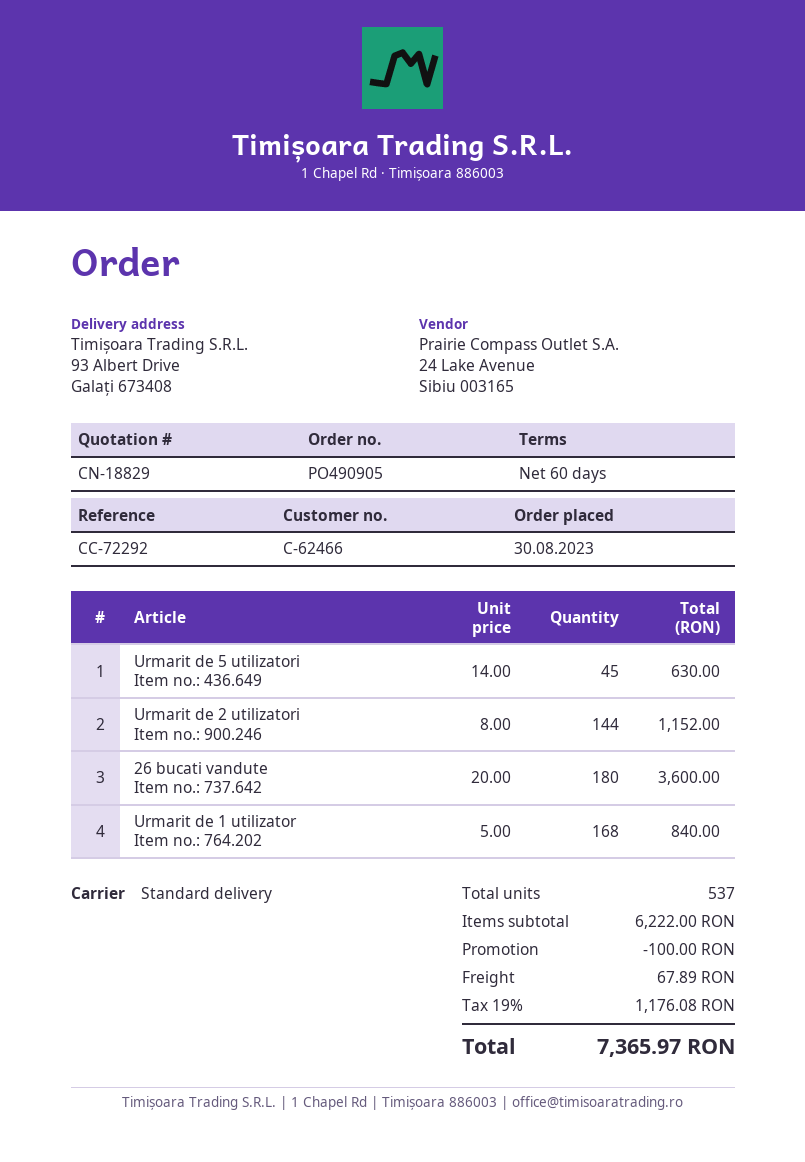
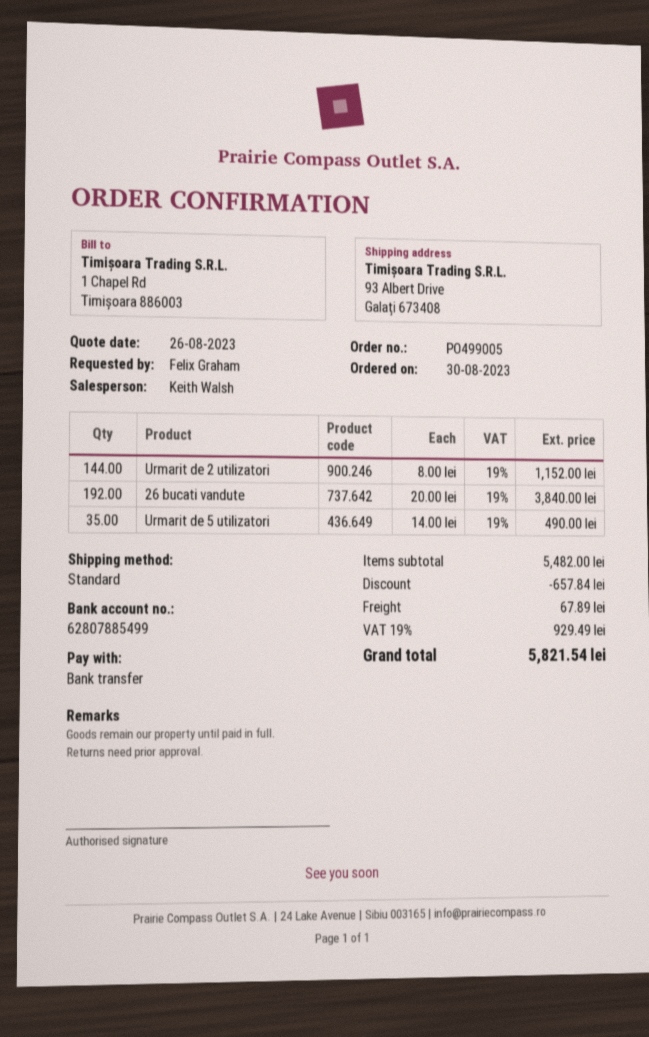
order number: PO490905 -> PO499005
Urmarit de 5 utilizatori: 45 x 14.00 = 630.00 -> 35 x 14.00 = 490.00
26 bucati vandute: 180 x 20.00 = 3600.00 -> 192 x 20.00 = 3840.00
Urmarit de 1 utilizator: 168 x 5.00 = 840.00 -> none
subtotal: 6222.00 -> 5482.00
discount: 100.00 -> 657.84
tax: 19% = 1176.08 -> 19% = 929.49
total: 7365.97 -> 5821.54

